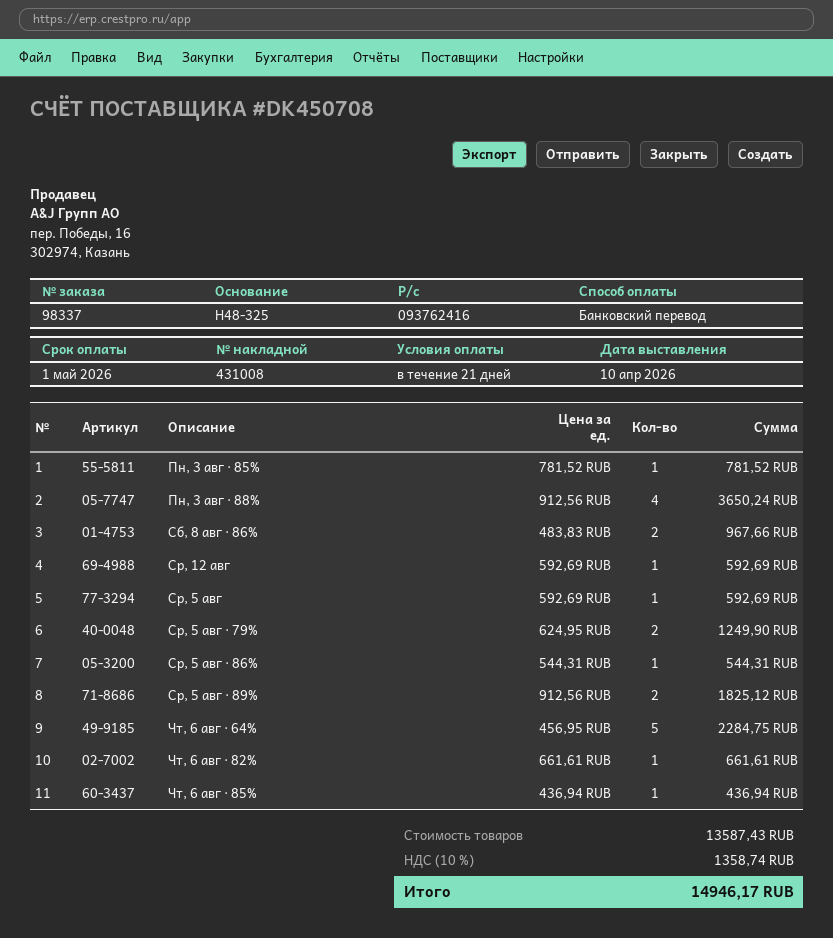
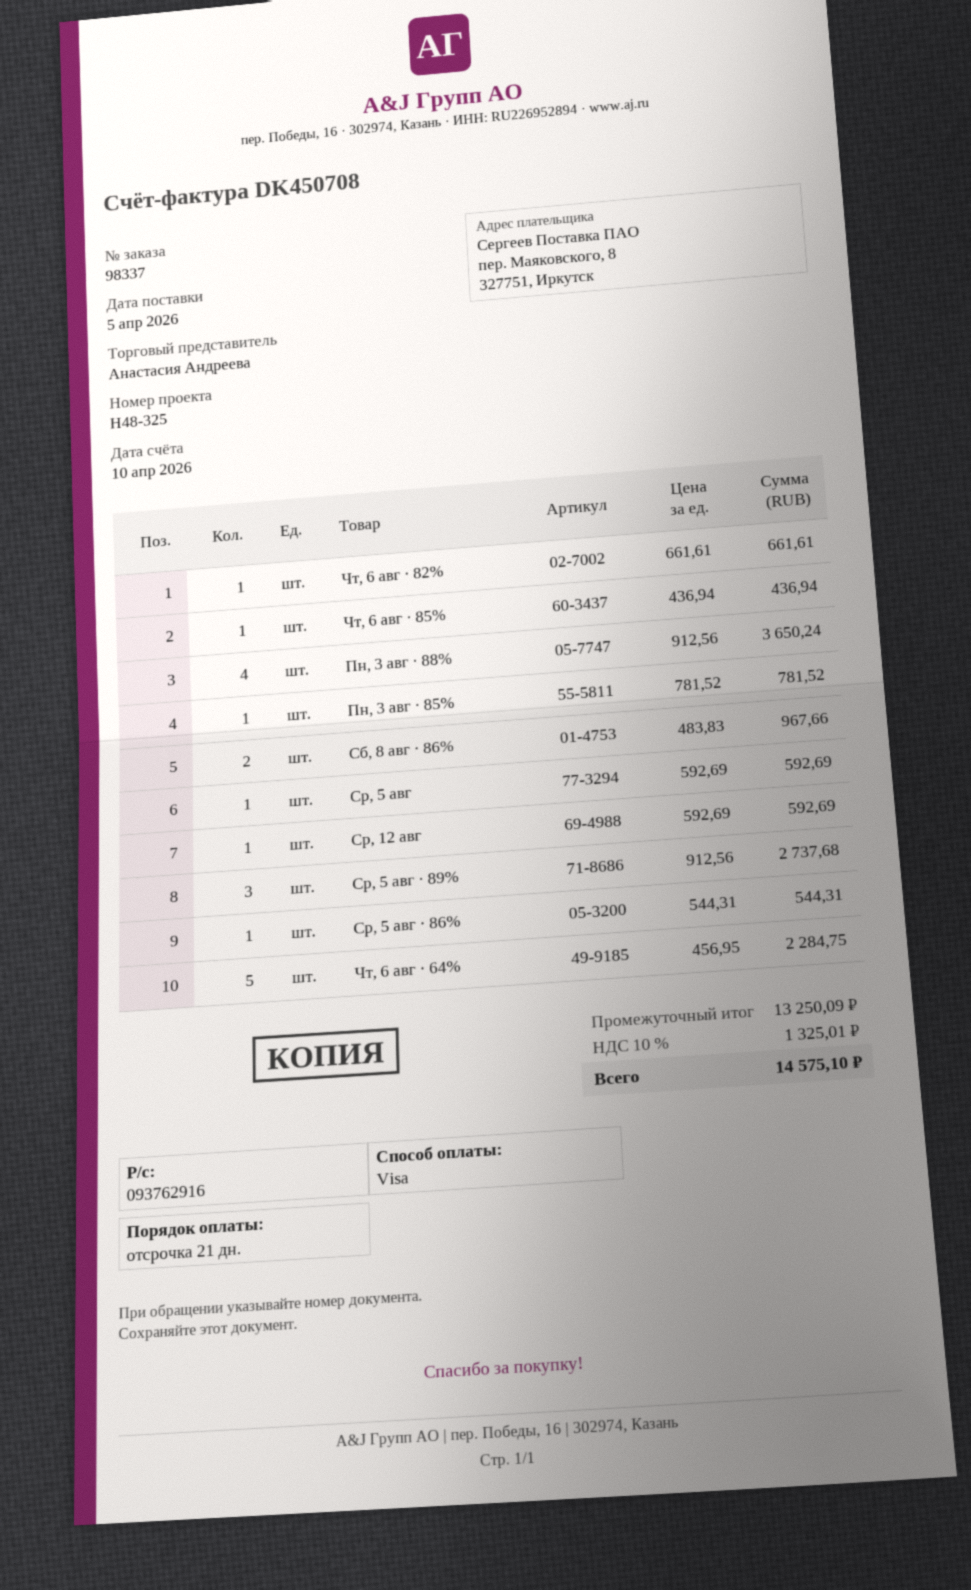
payment method: bank transfer -> Visa
bank account: 093762416 -> 093762916
Ср, 5 авг · 79%: 2 x 624.95 = 1249.90 -> none
Ср, 5 авг · 89%: 2 x 912.56 = 1825.12 -> 3 x 912.56 = 2737.68
subtotal: 13587.43 -> 13250.09
tax: 10% = 1358.74 -> 10% = 1325.01
total: 14946.17 -> 14575.10

